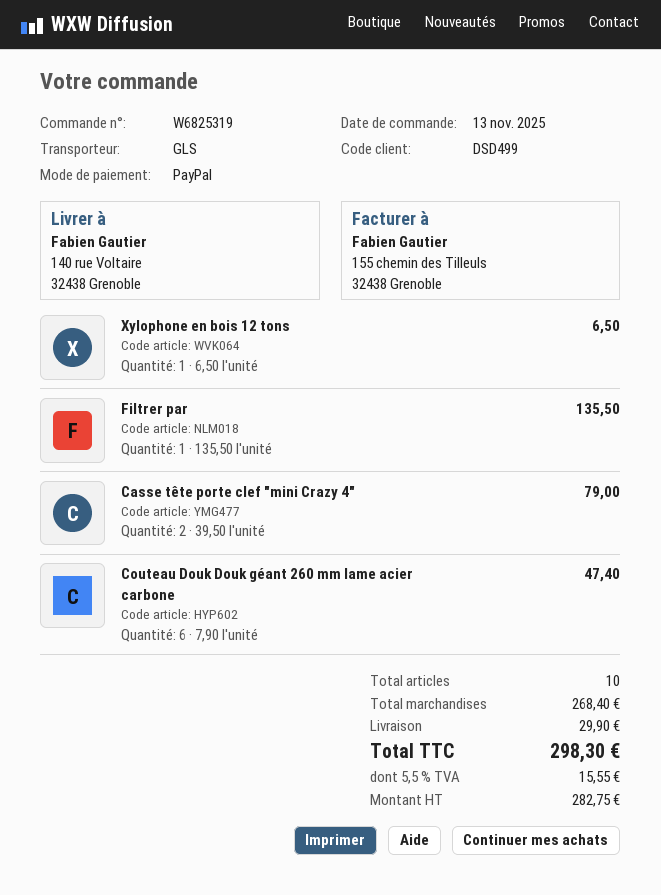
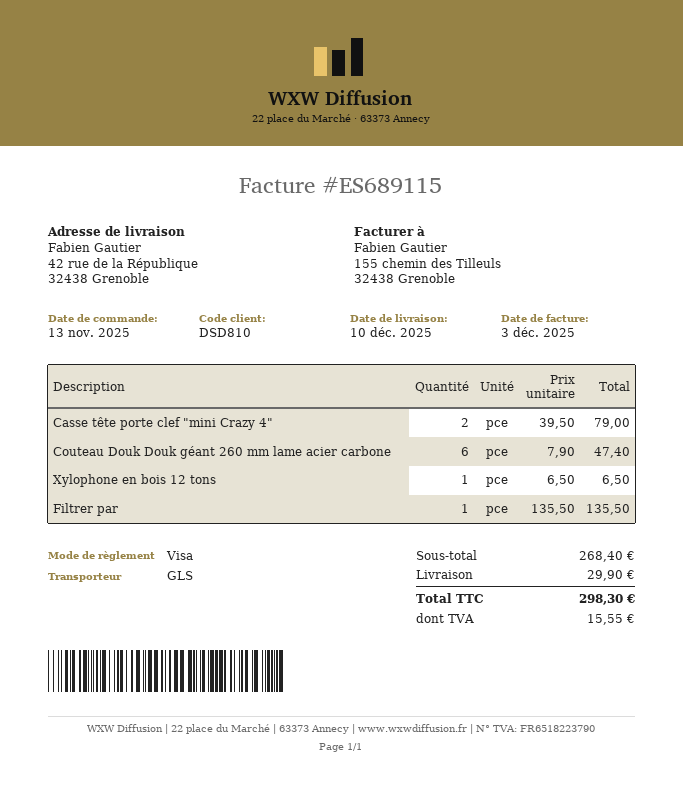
customer number: DSD499 -> DSD810
payment method: PayPal -> Visa
ship to: 140 rue Voltaire, 32438 Grenoble -> 42 rue de la République, 32438 Grenoble

